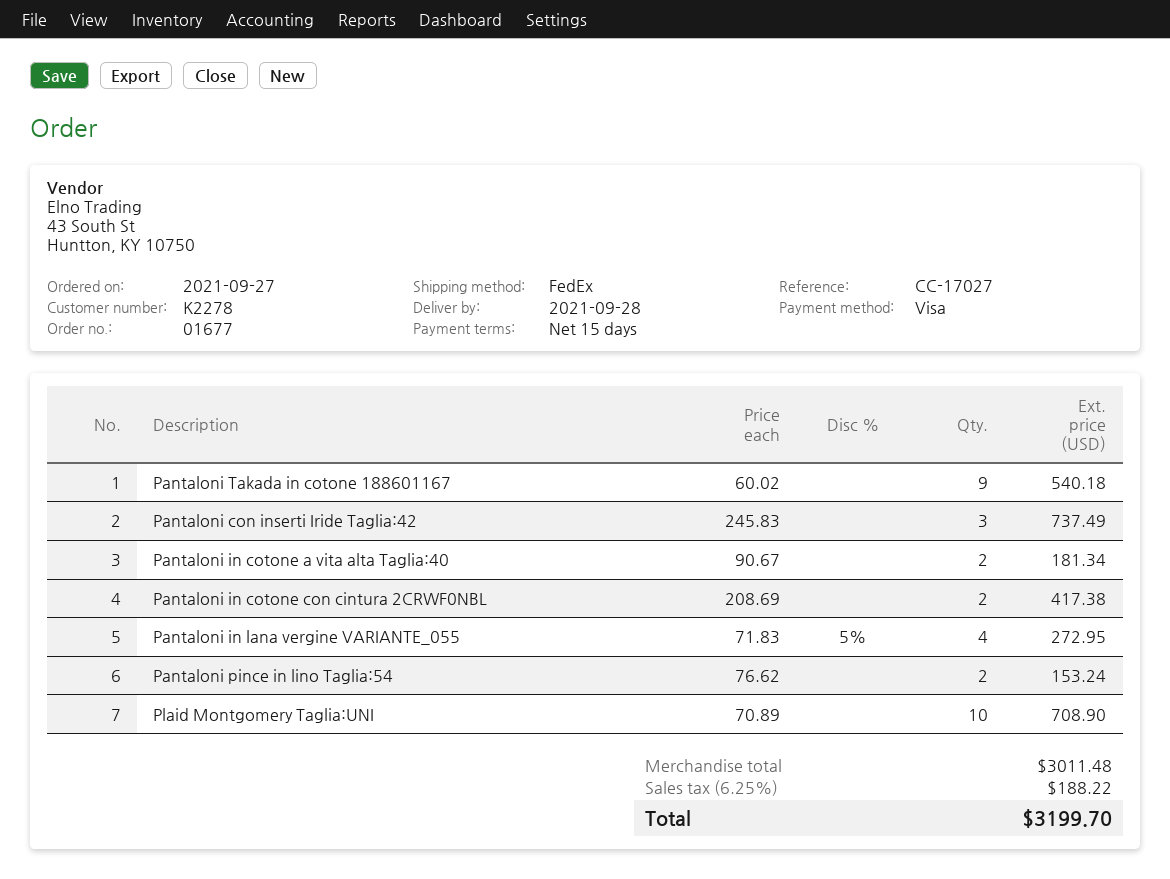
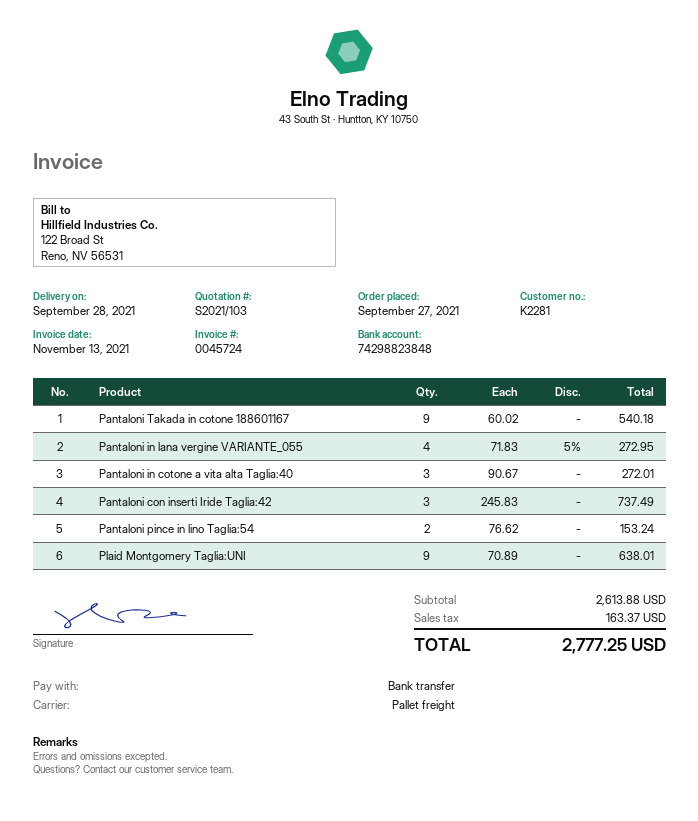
customer number: K2278 -> K2281
payment method: Visa -> bank transfer
shipping method: FedEx -> pallet freight
Pantaloni in cotone a vita alta Taglia:40: 2 x 90.67 = 181.34 -> 3 x 90.67 = 272.01
Pantaloni in cotone con cintura 2CRWF0NBL: 2 x 208.69 = 417.38 -> none
Plaid Montgomery Taglia:UNI: 10 x 70.89 = 708.90 -> 9 x 70.89 = 638.01
subtotal: 3011.48 -> 2613.88
tax: 188.22 -> 163.37
total: 3199.70 -> 2777.25

